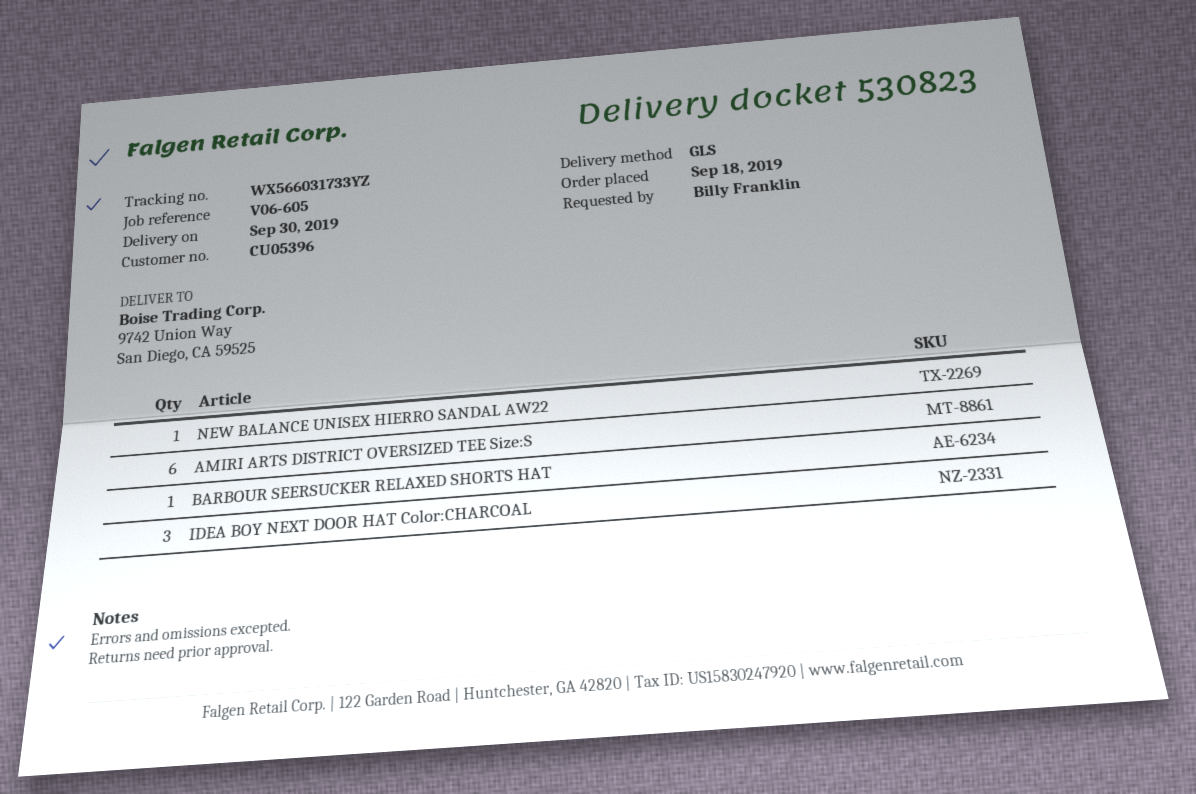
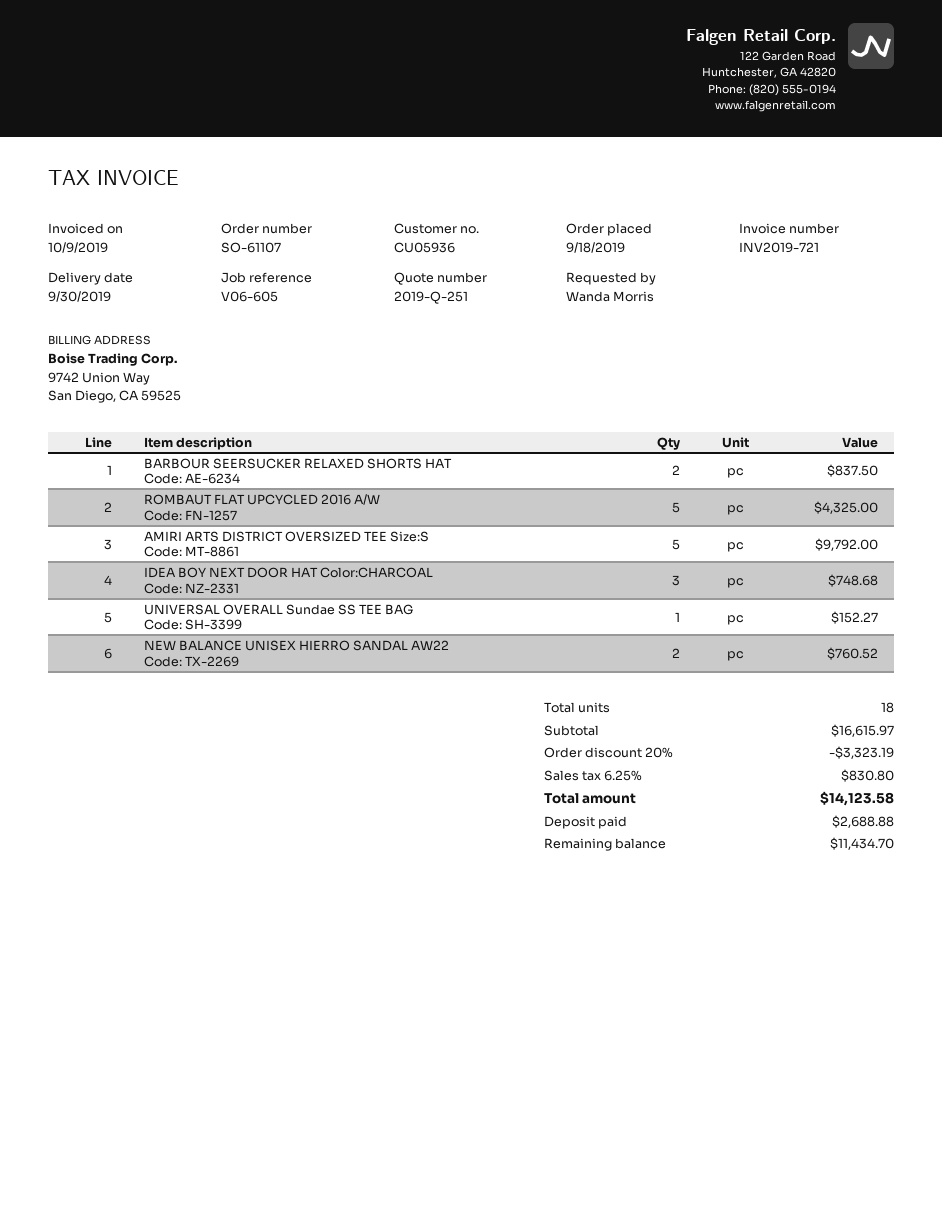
customer number: CU05396 -> CU05936
ordered by: Billy Franklin -> Wanda Morris
NEW BALANCE UNISEX HIERRO SANDAL AW22: 1 -> 2
AMIRI ARTS DISTRICT OVERSIZED TEE Size:S: 6 -> 5
BARBOUR SEERSUCKER RELAXED SHORTS HAT: 1 -> 2
ROMBAUT FLAT UPCYCLED 2016 A/W: none -> 5
UNIVERSAL OVERALL Sundae SS TEE BAG: none -> 1

